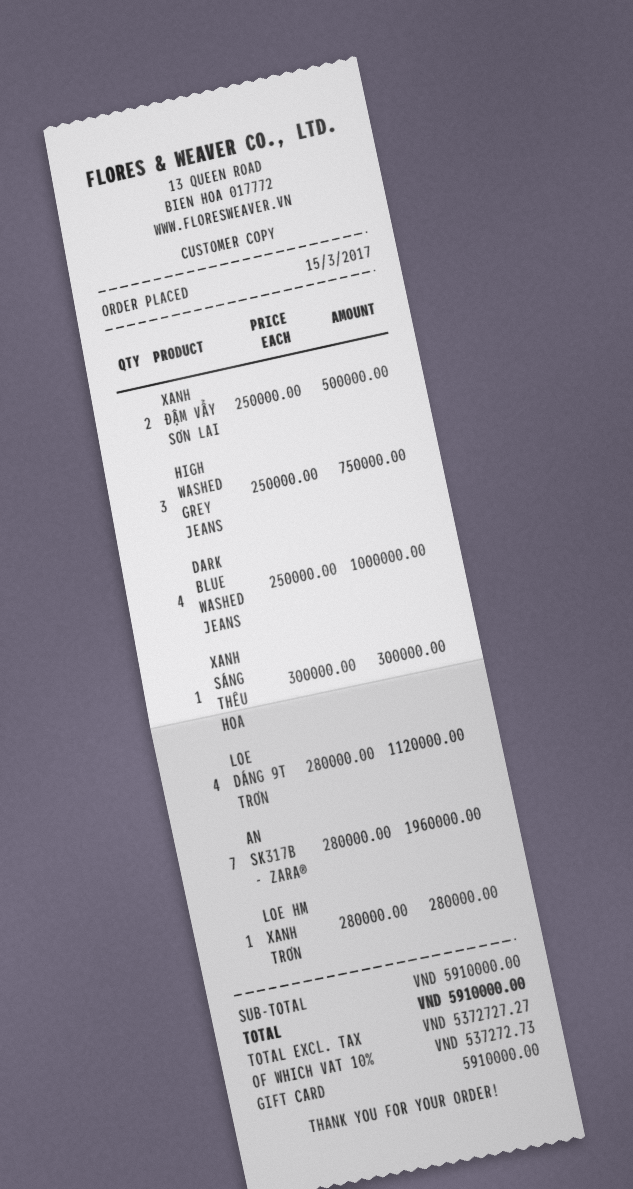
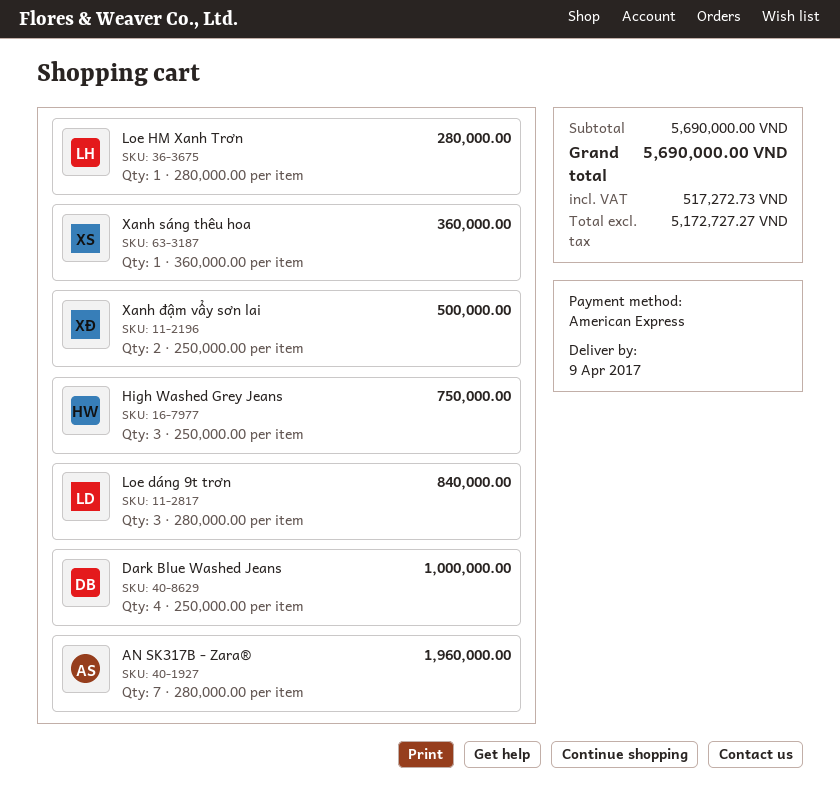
payment method: gift card -> American Express
XANH SÁNG THÊU HOA: 1 x 300000.00 = 300000.00 -> 1 x 360000.00 = 360000.00
LOE DÁNG 9T TRƠN: 4 x 280000.00 = 1120000.00 -> 3 x 280000.00 = 840000.00
subtotal: 5910000.00 -> 5690000.00
net: 5372727.27 -> 5172727.27
tax: 537272.73 -> 517272.73
total: 5910000.00 -> 5690000.00

